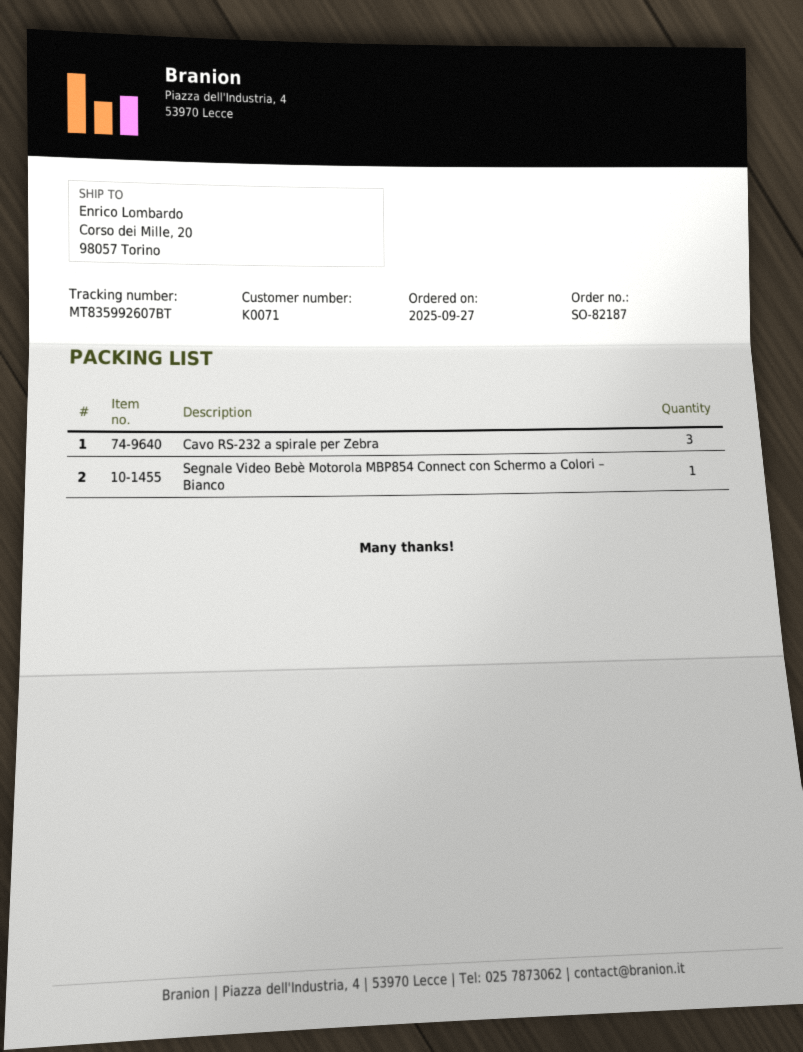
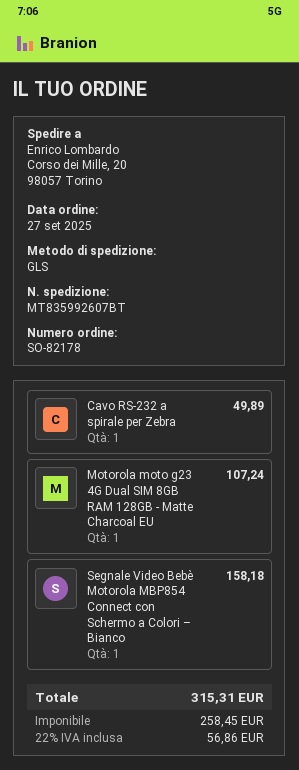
order number: SO-82187 -> SO-82178
Cavo RS-232 a spirale per Zebra: 3 -> 1
Motorola moto g23 4G Dual SIM 8GB RAM 128GB - Matte Charcoal EU: none -> 1

